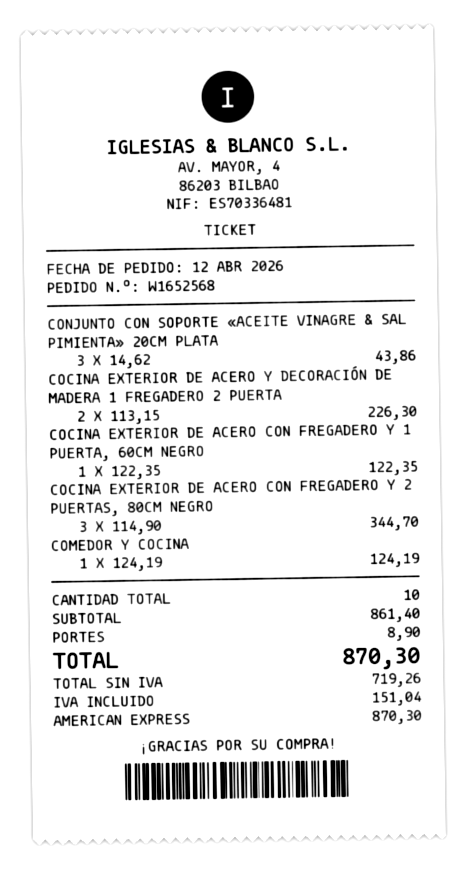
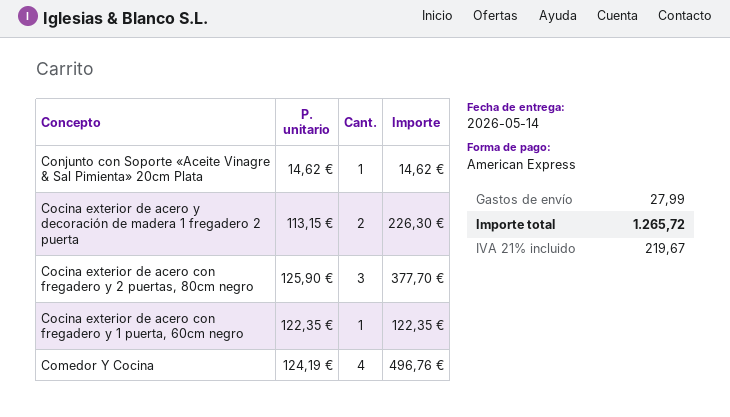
CONJUNTO CON SOPORTE «ACEITE VINAGRE & SAL PIMIENTA» 20CM PLATA: 3 x 14.62 = 43.86 -> 1 x 14.62 = 14.62
COCINA EXTERIOR DE ACERO CON FREGADERO Y 2 PUERTAS, 80CM NEGRO: 3 x 114.90 = 344.70 -> 3 x 125.90 = 377.70
COMEDOR Y COCINA: 1 x 124.19 = 124.19 -> 4 x 124.19 = 496.76
shipping: 8.90 -> 27.99
tax: 151.04 -> 219.67
total: 870.30 -> 1265.72

